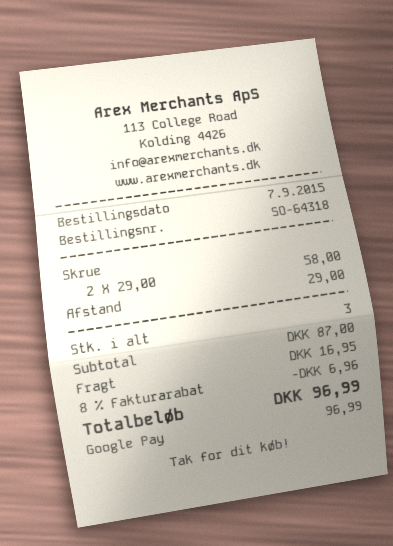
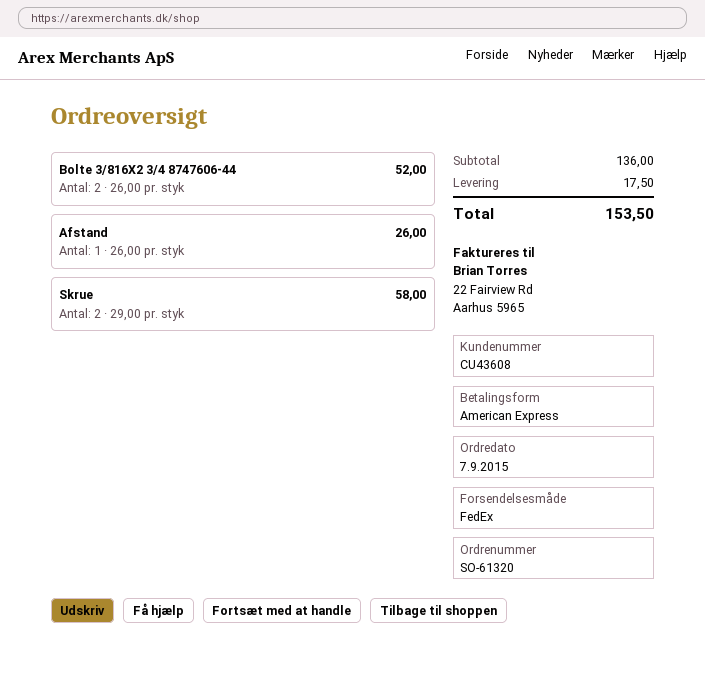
order number: SO-64318 -> SO-61320
payment method: Google Pay -> American Express
Afstand: 1 x 29.00 = 29.00 -> 1 x 26.00 = 26.00
Bolte 3/816X2 3/4 8747606-44: none -> 2 x 26.00 = 52.00
subtotal: 87.00 -> 136.00
discount: 8% = 6.96 -> none
shipping: 16.95 -> 17.50
total: 96.99 -> 153.50

